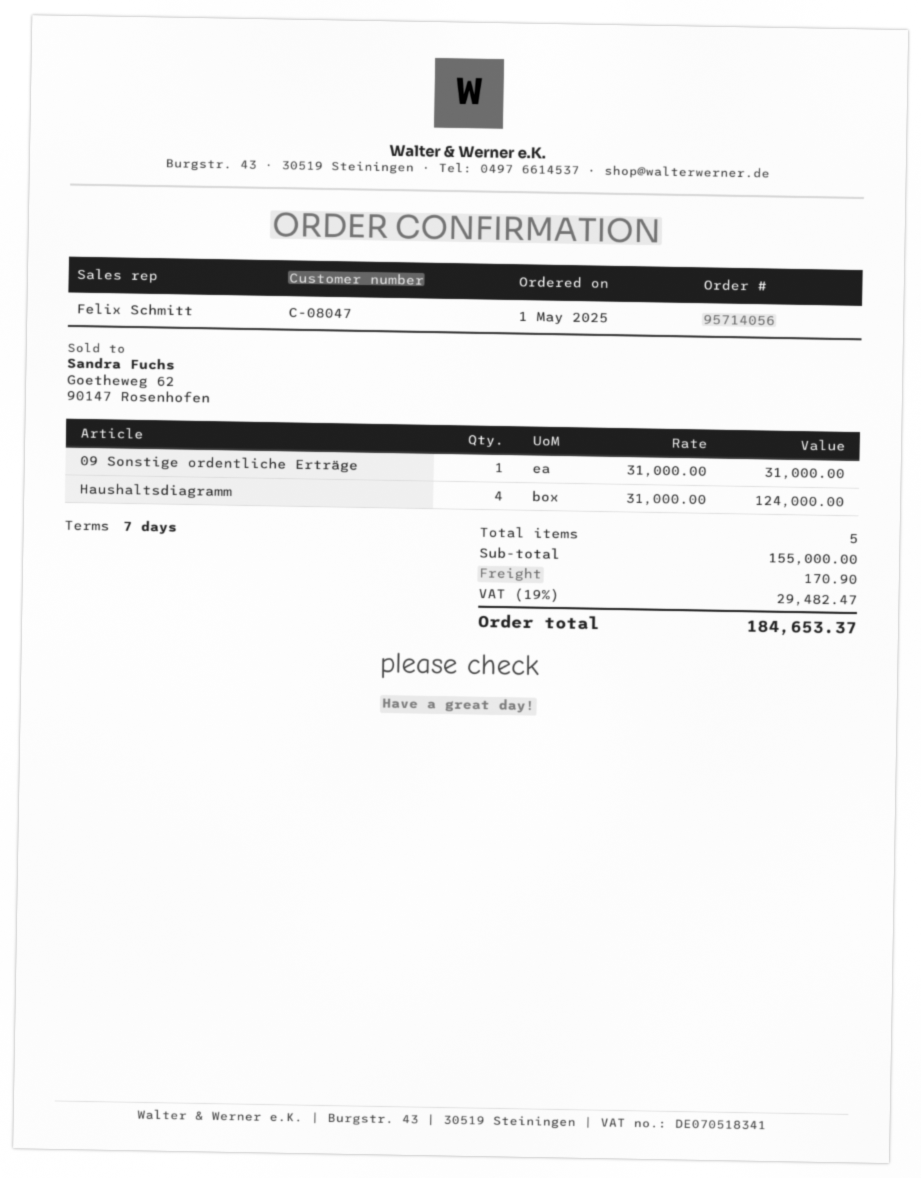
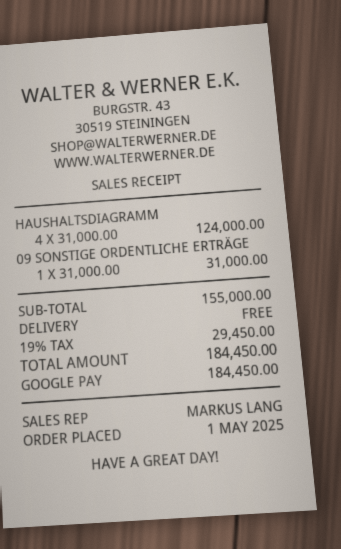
sales rep: Felix Schmitt -> MARKUS LANG
shipping: 170.90 -> 0.00
tax: 19% = 29482.47 -> 19% = 29450.00
total: 184653.37 -> 184450.00

